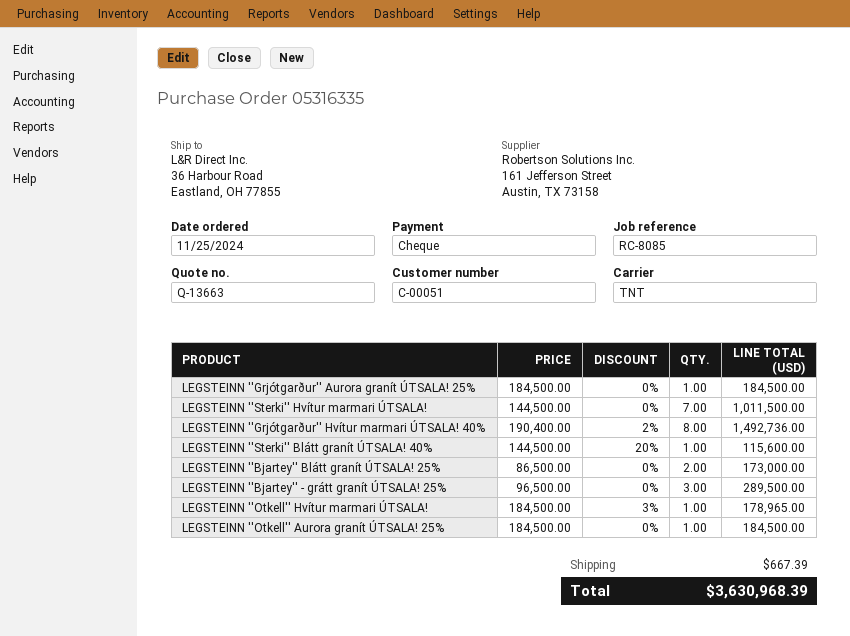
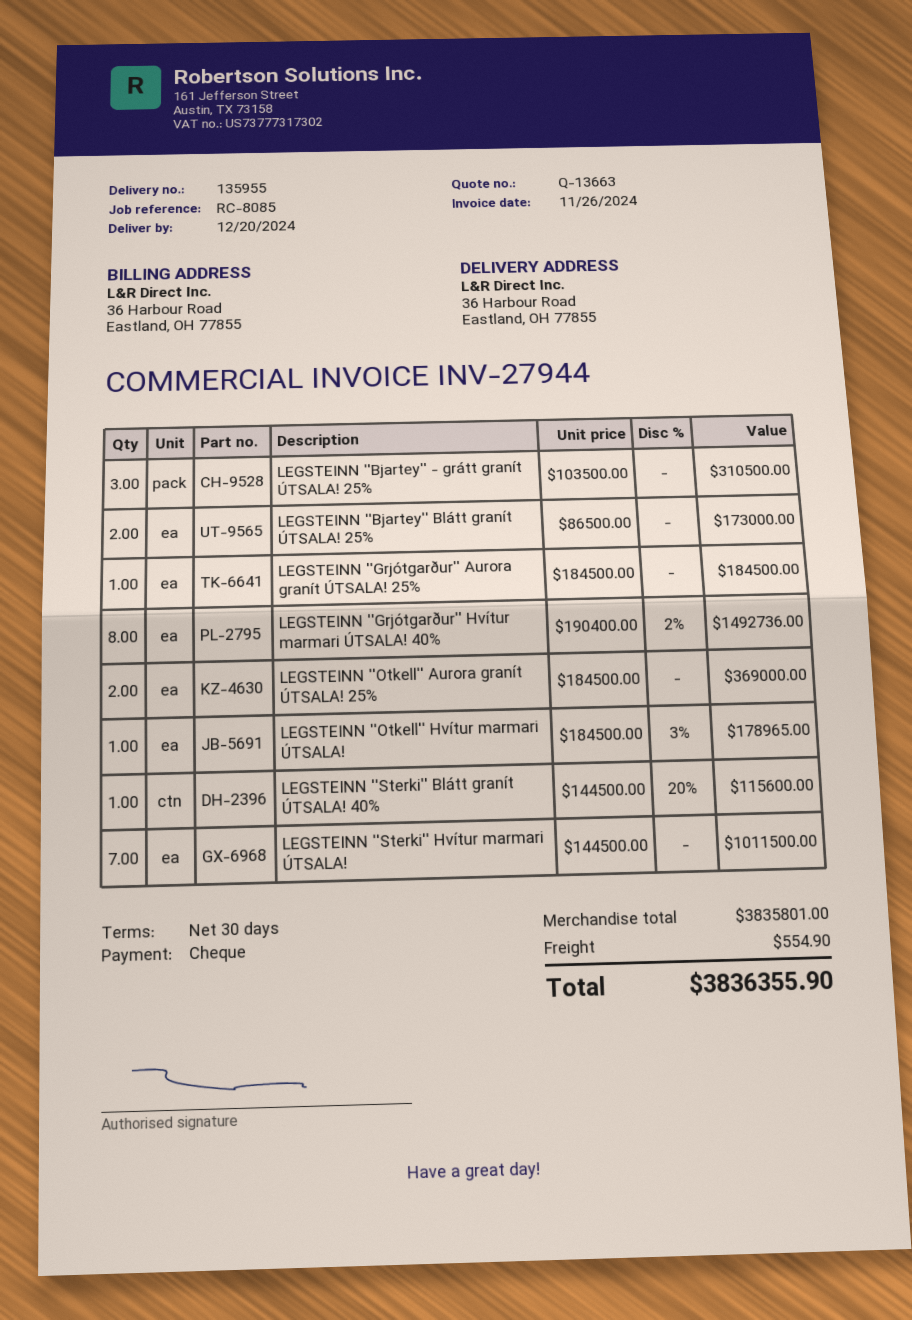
LEGSTEINN ''Bjartey'' - grátt granít ÚTSALA! 25%: 3 x 96500.00 = 289500.00 -> 3 x 103500.00 = 310500.00
LEGSTEINN ''Otkell'' Aurora granít ÚTSALA! 25%: 1 x 184500.00 = 184500.00 -> 2 x 184500.00 = 369000.00
shipping: 667.39 -> 554.90
total: 3630968.39 -> 3836355.90

